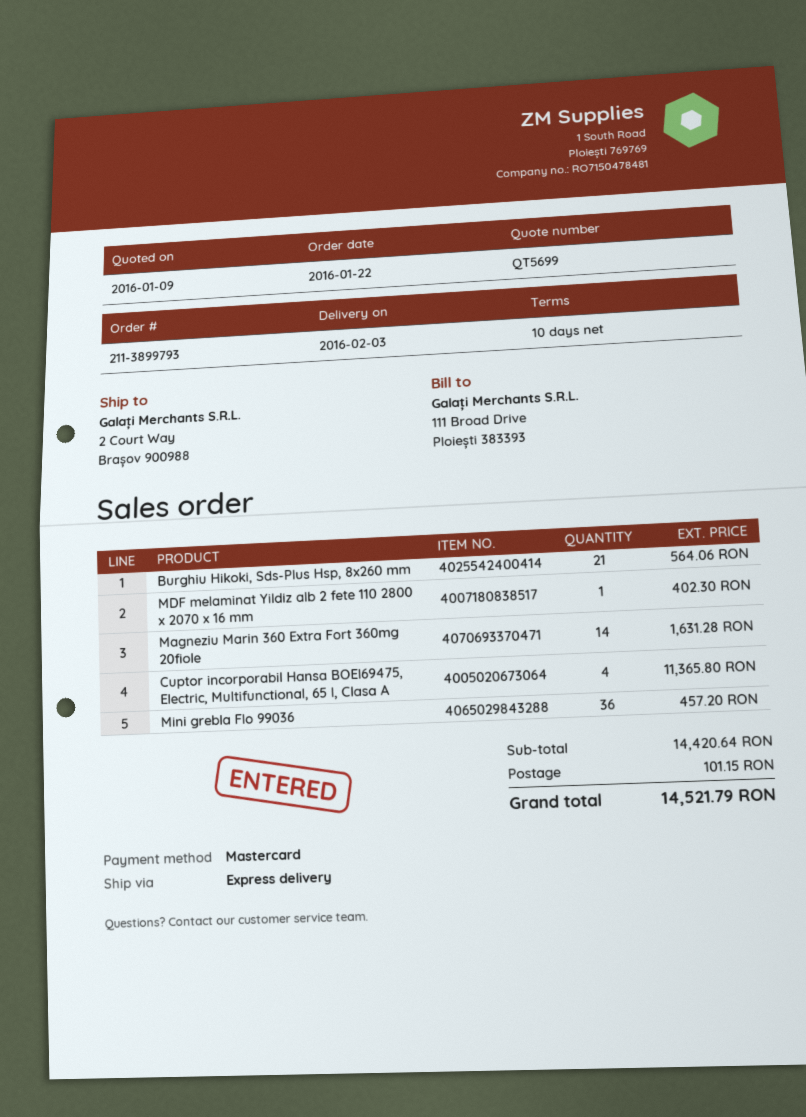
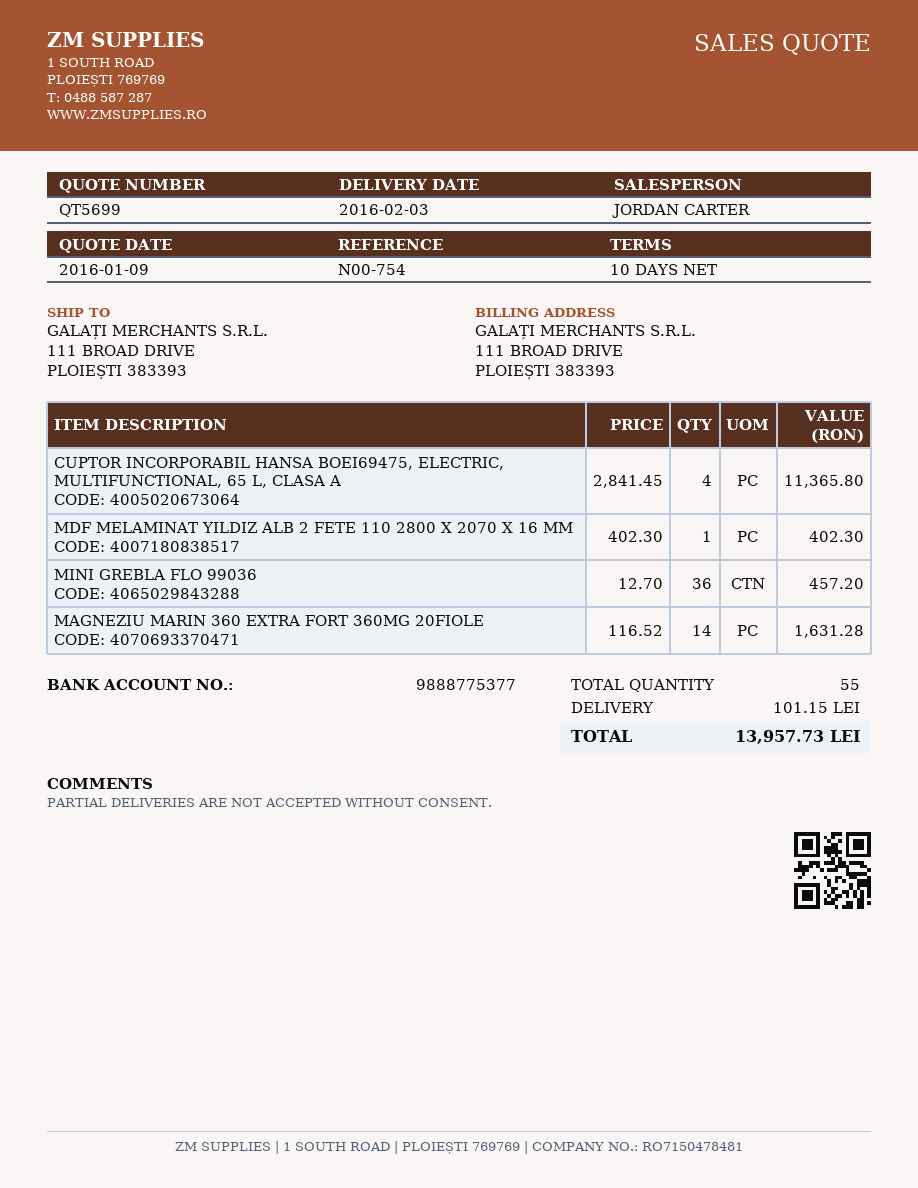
ship to: 2 Court Way, Brașov 900988 -> 111 BROAD DRIVE, PLOIEȘTI 383393
Burghiu Hikoki, Sds-Plus Hsp, 8x260 mm: 21 for 564.06 -> none
total: 14521.79 -> 13957.73

